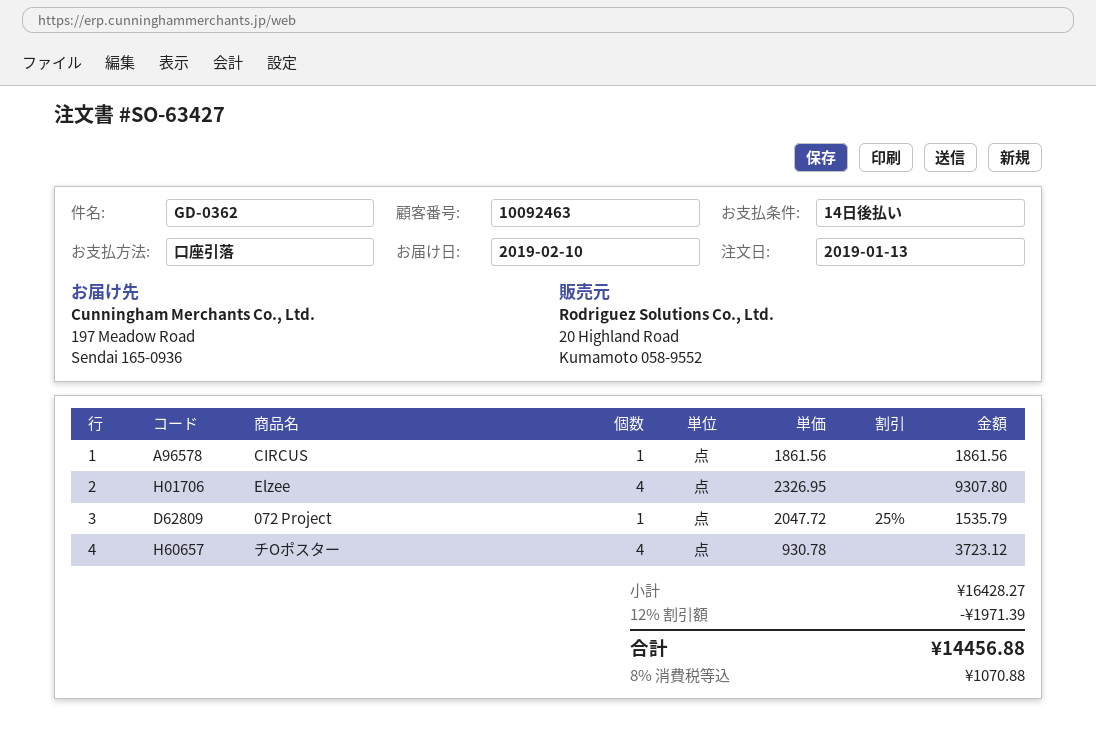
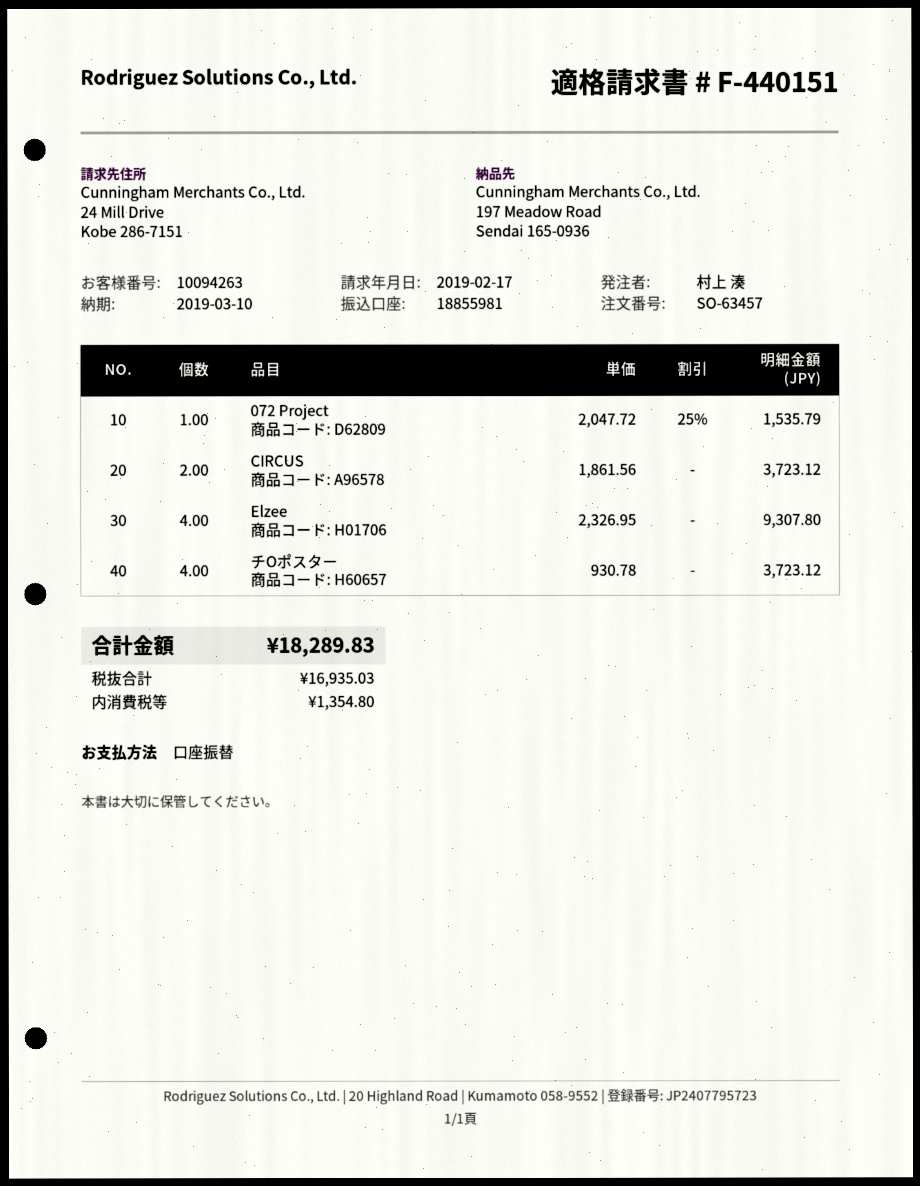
order number: SO-63427 -> SO-63457
delivery date: 2019-02-10 -> 2019-03-10
customer number: 10092463 -> 10094263
CIRCUS: 1 x 1861.56 = 1861.56 -> 2 x 1861.56 = 3723.12
discount: 12% = 1971.39 -> none
tax: 1070.88 -> 1354.80
total: 14456.88 -> 18289.83

